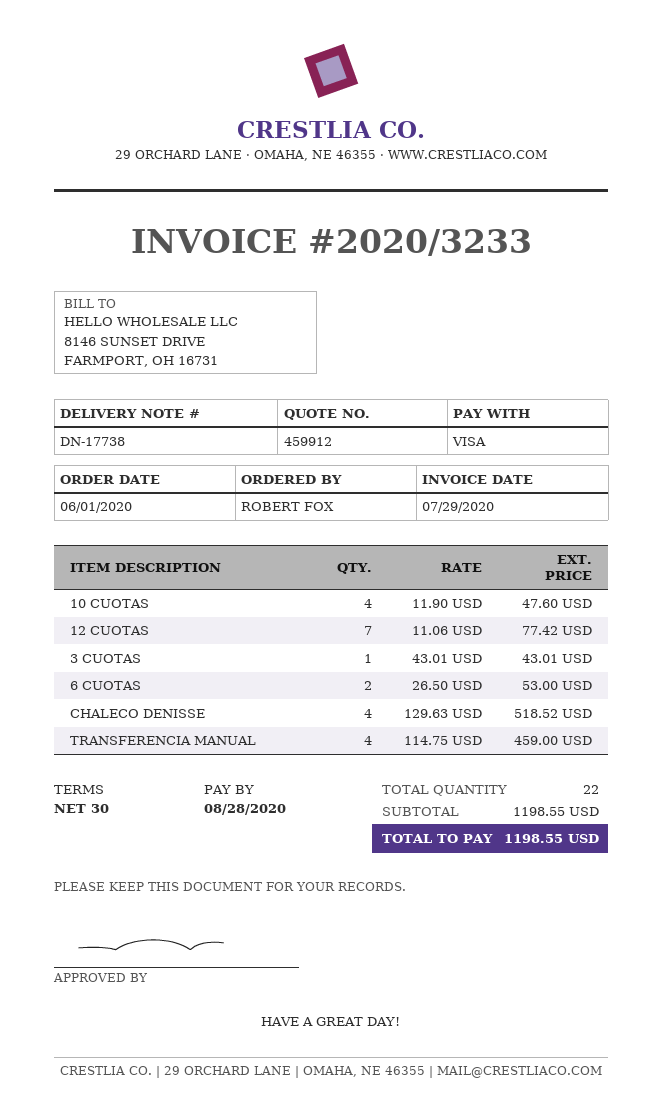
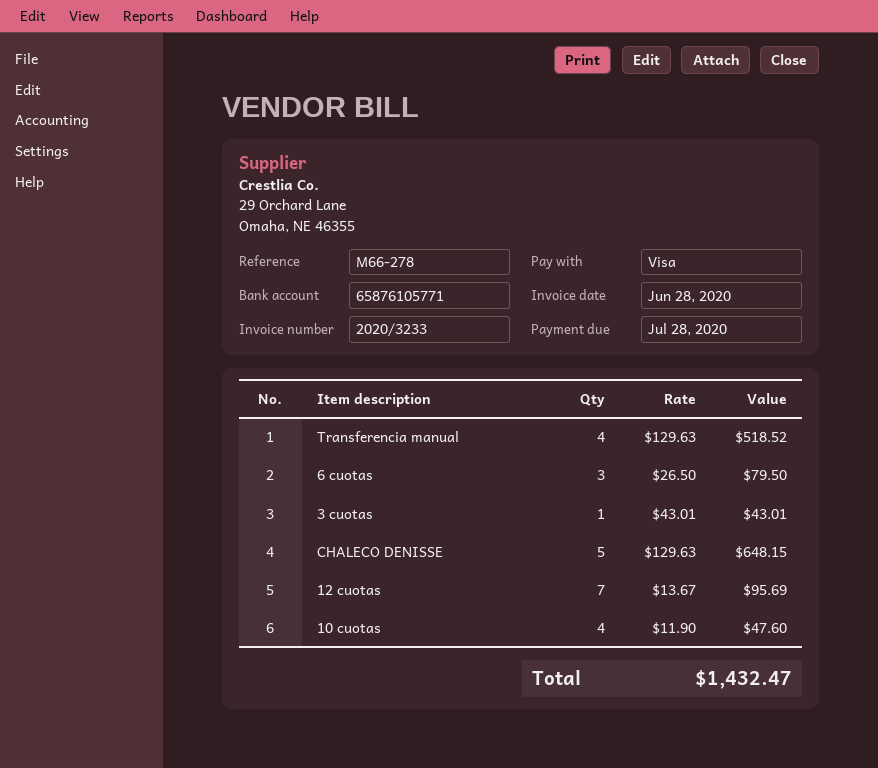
invoice date: 2020-07-29 -> 2020-06-28
due date: 2020-08-28 -> 2020-07-28
12 CUOTAS: 7 x 11.06 = 77.42 -> 7 x 13.67 = 95.69
6 CUOTAS: 2 x 26.50 = 53.00 -> 3 x 26.50 = 79.50
CHALECO DENISSE: 4 x 129.63 = 518.52 -> 5 x 129.63 = 648.15
TRANSFERENCIA MANUAL: 4 x 114.75 = 459.00 -> 4 x 129.63 = 518.52
total: 1198.55 -> 1432.47

